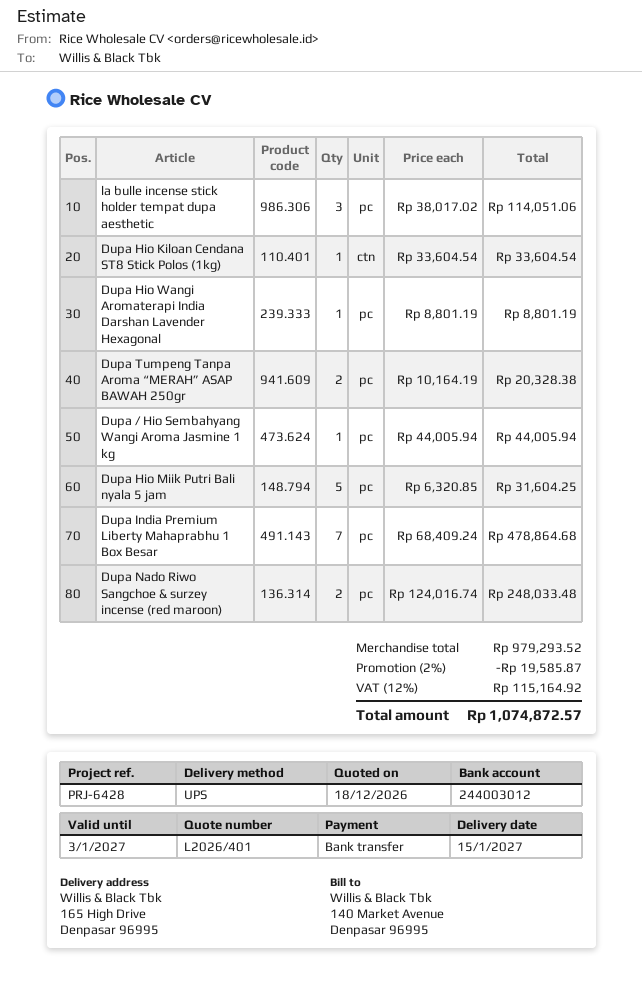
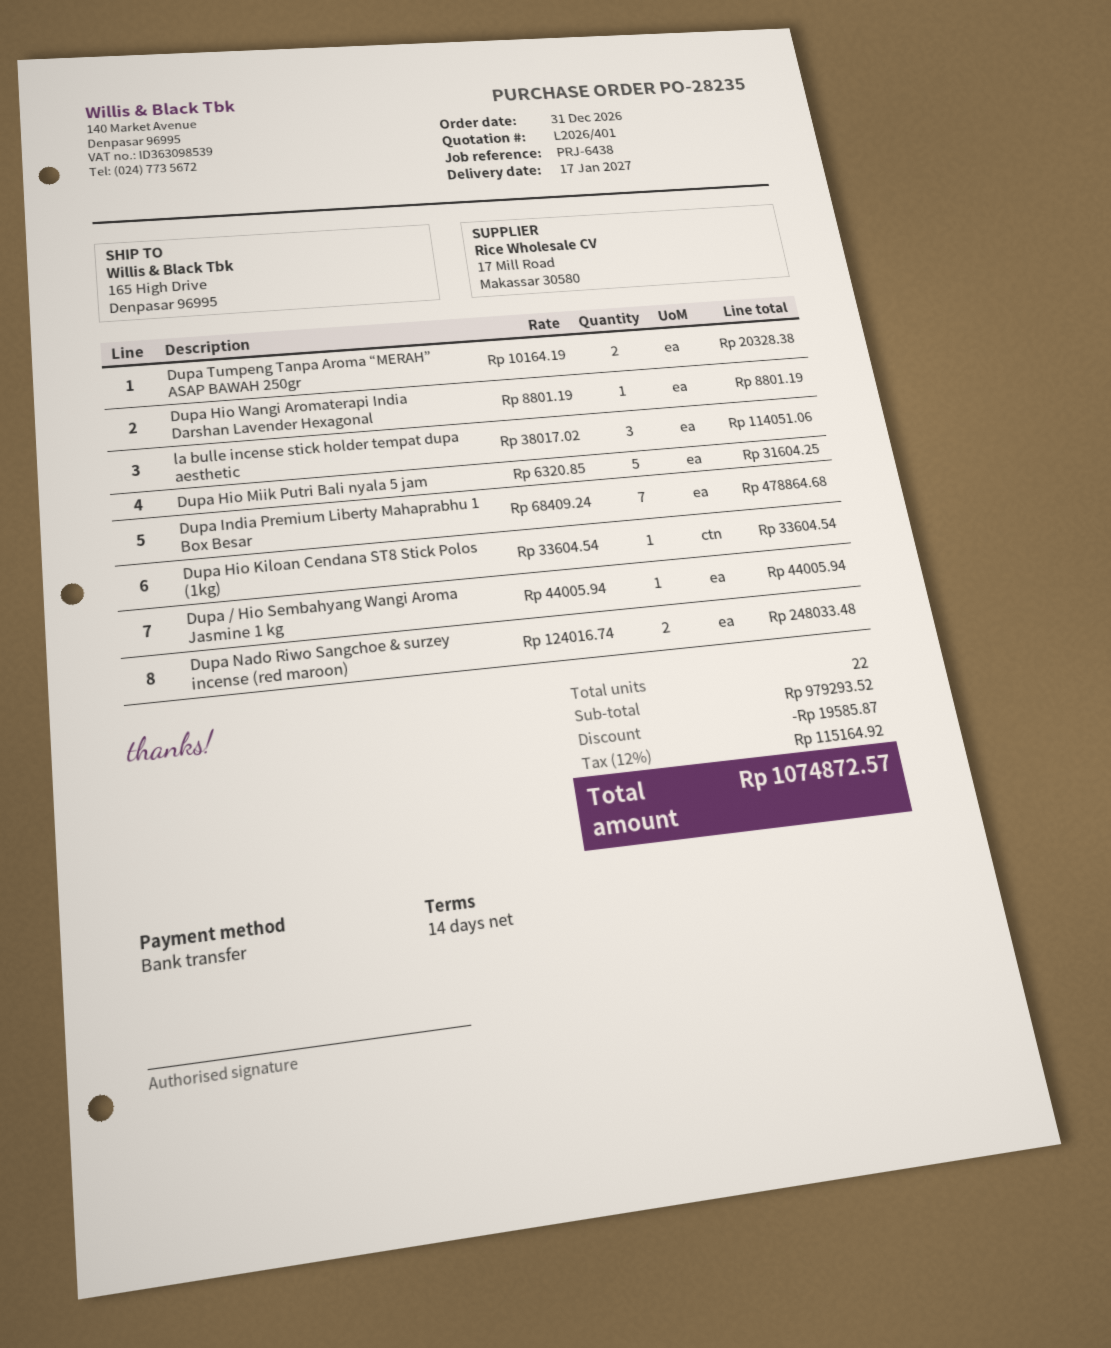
delivery date: 2027-01-15 -> 2027-01-17
reference: PRJ-6428 -> PRJ-6438

